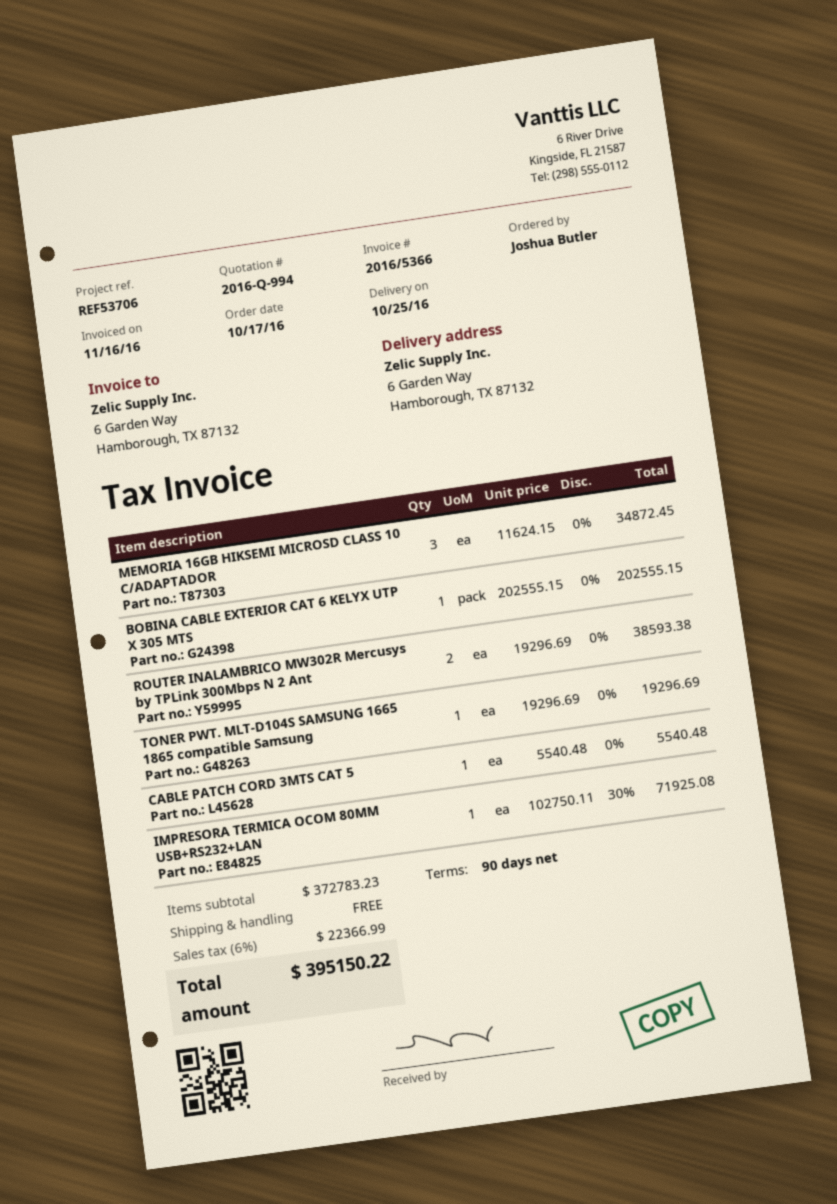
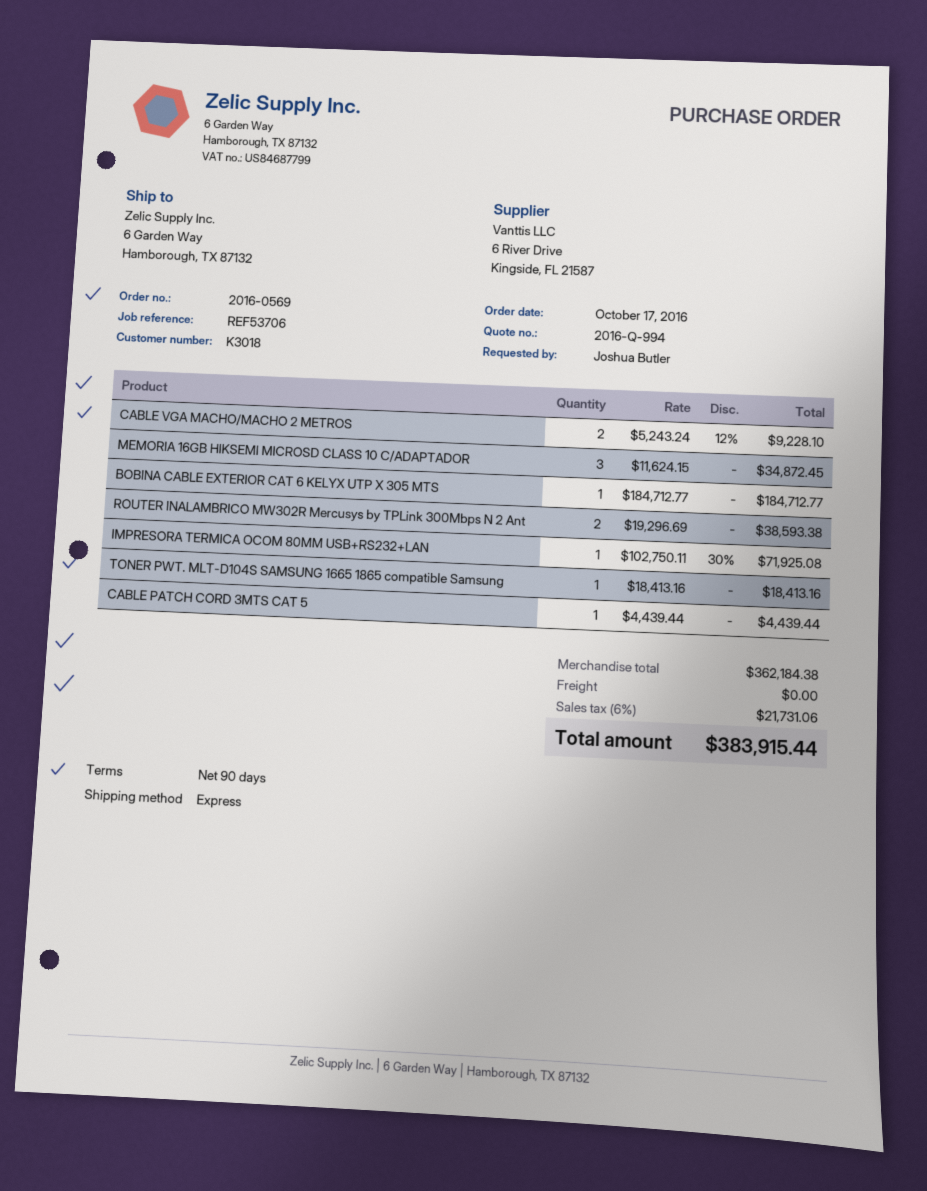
BOBINA CABLE EXTERIOR CAT 6 KELYX UTP X 305 MTS: 1 x 202555.15 = 202555.15 -> 1 x 184712.77 = 184712.77
TONER PWT. MLT-D104S SAMSUNG 1665 1865 compatible Samsung: 1 x 19296.69 = 19296.69 -> 1 x 18413.16 = 18413.16
CABLE PATCH CORD 3MTS CAT 5: 1 x 5540.48 = 5540.48 -> 1 x 4439.44 = 4439.44
CABLE VGA MACHO/MACHO 2 METROS: none -> 2 x 5243.24 - 12% = 9228.10
subtotal: 372783.23 -> 362184.38
tax: 6% = 22366.99 -> 6% = 21731.06
total: 395150.22 -> 383915.44

